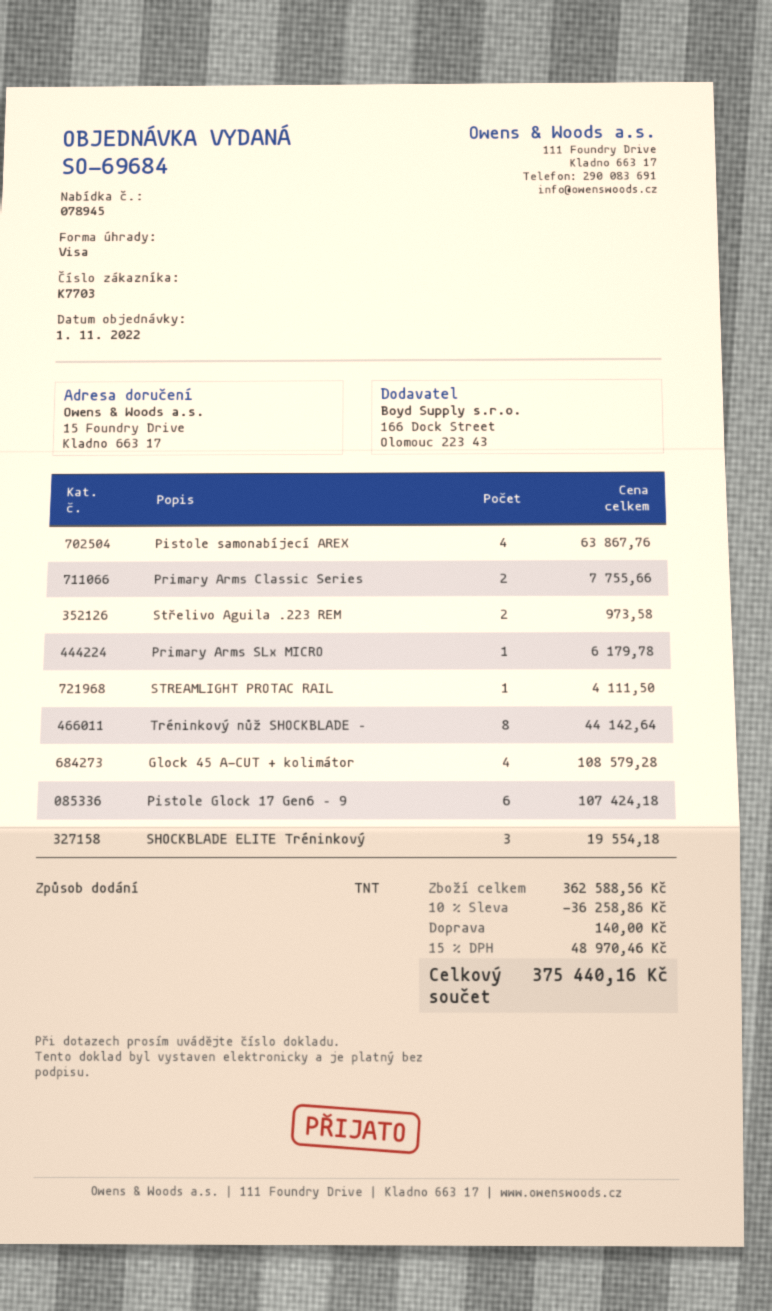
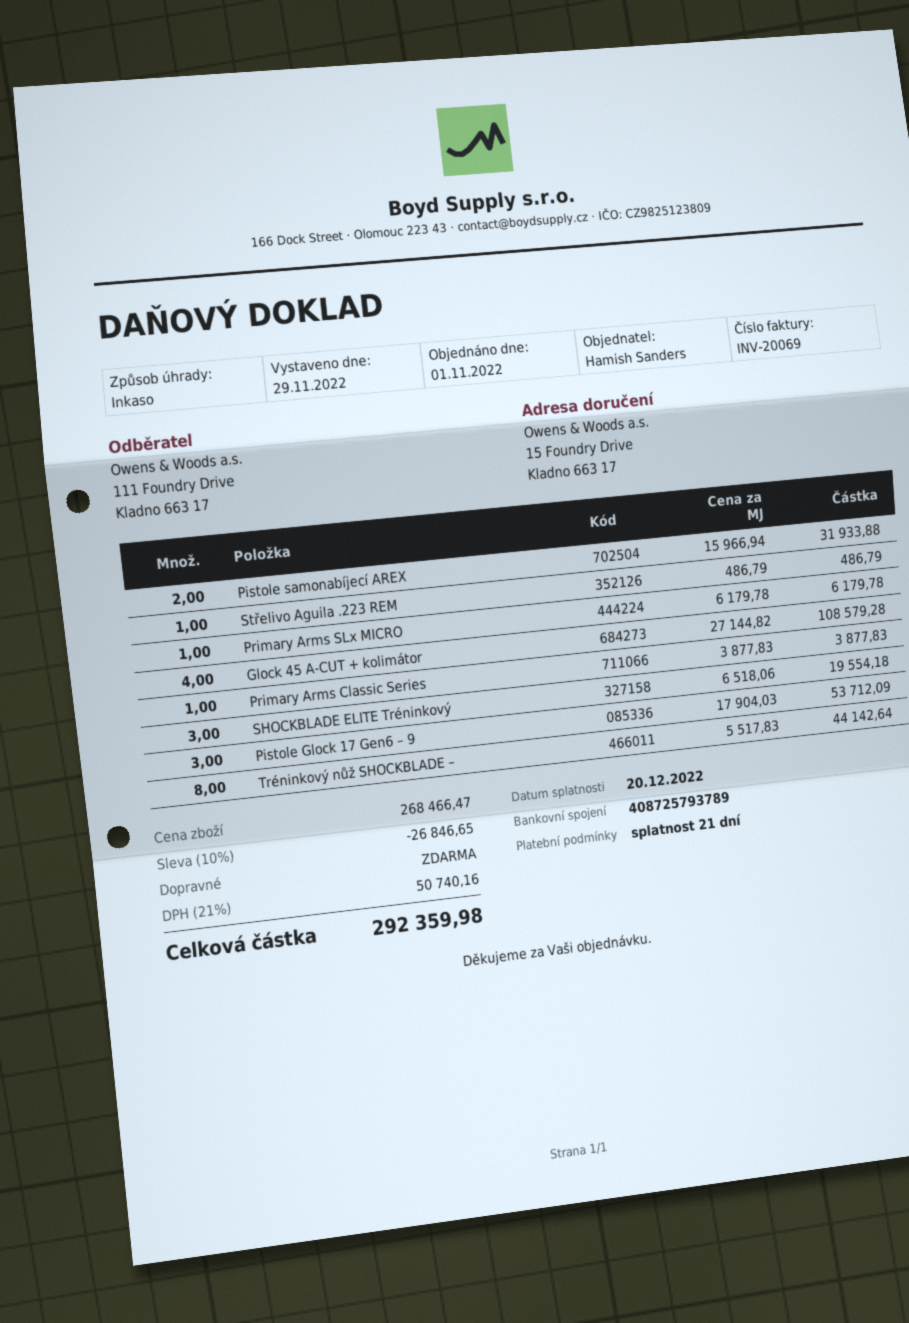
payment method: Visa -> direct debit
Pistole samonabíjecí AREX: 4 for 63867.76 -> 2 for 31933.88
Primary Arms Classic Series: 2 for 7755.66 -> 1 for 3877.83
Střelivo Aguila .223 REM: 2 for 973.58 -> 1 for 486.79
STREAMLIGHT PROTAC RAIL: 1 for 4111.50 -> none
Pistole Glock 17 Gen6 – 9: 6 for 107424.18 -> 3 for 53712.09
subtotal: 362588.56 -> 268466.47
discount: 10% = 36258.86 -> 10% = 26846.65
shipping: 140.00 -> 0.00
tax: 15% = 48970.46 -> 21% = 50740.16
total: 375440.16 -> 292359.98

